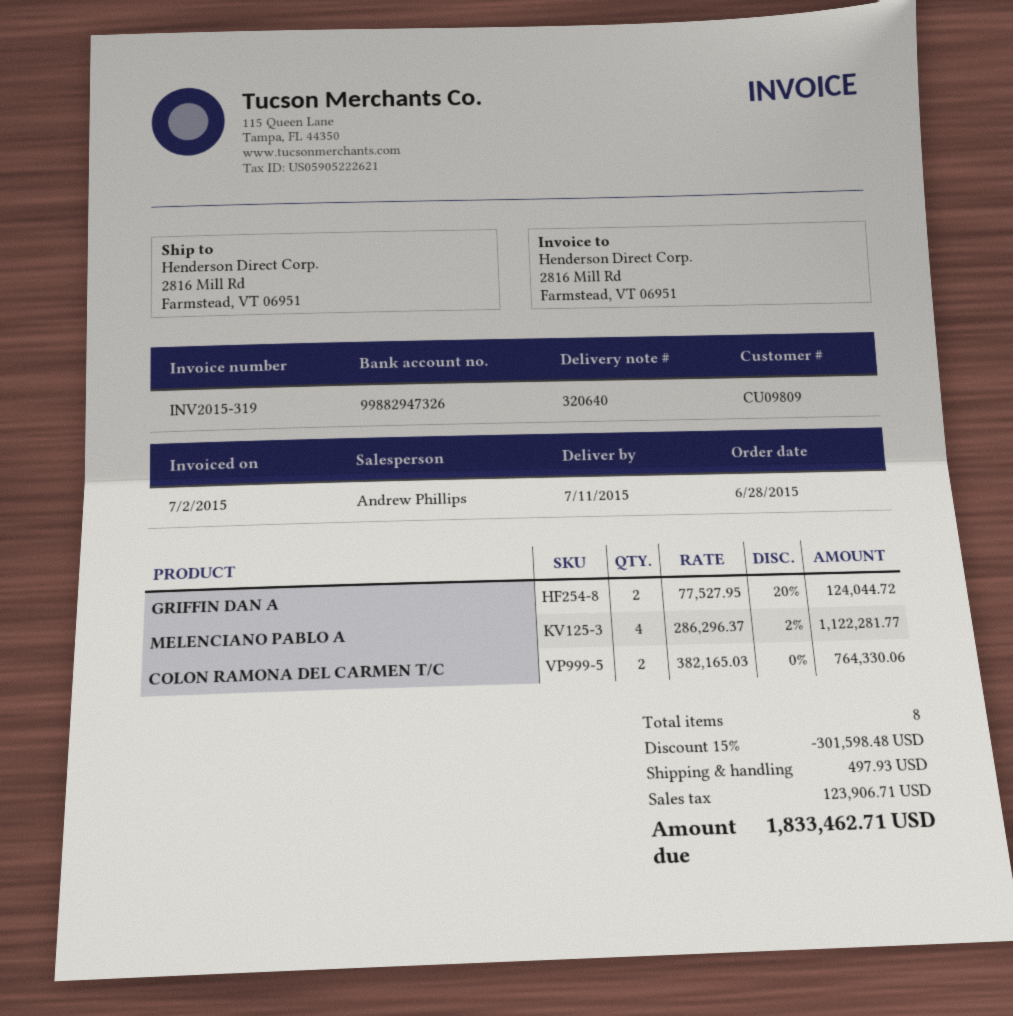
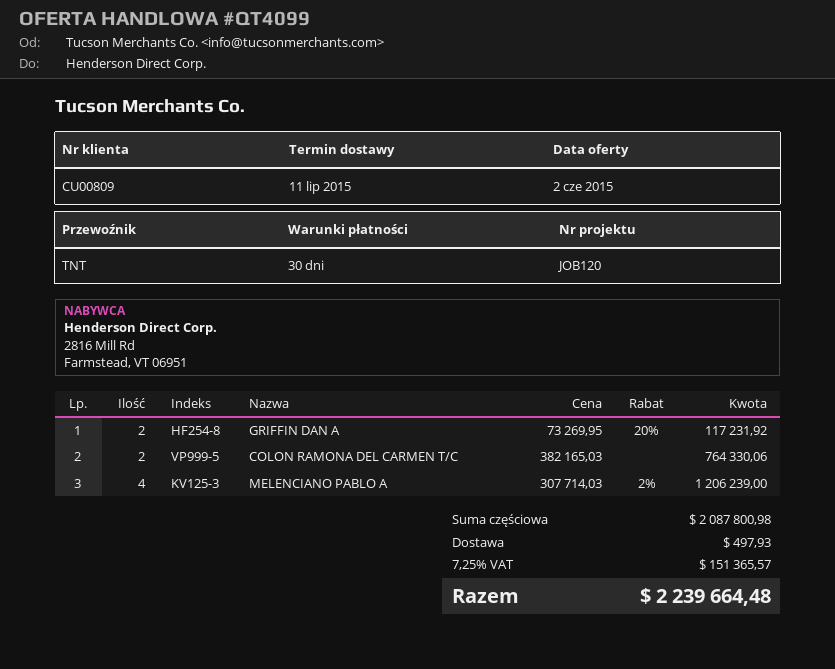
customer number: CU09809 -> CU00809
GRIFFIN DAN A: 2 x 77527.95 - 20% = 124044.72 -> 2 x 73269.95 - 20% = 117231.92
MELENCIANO PABLO A: 4 x 286296.37 - 2% = 1122281.77 -> 4 x 307714.03 - 2% = 1206239.00
discount: 15% = 301598.48 -> none
tax: 123906.71 -> 151365.57
total: 1833462.71 -> 2239664.48

